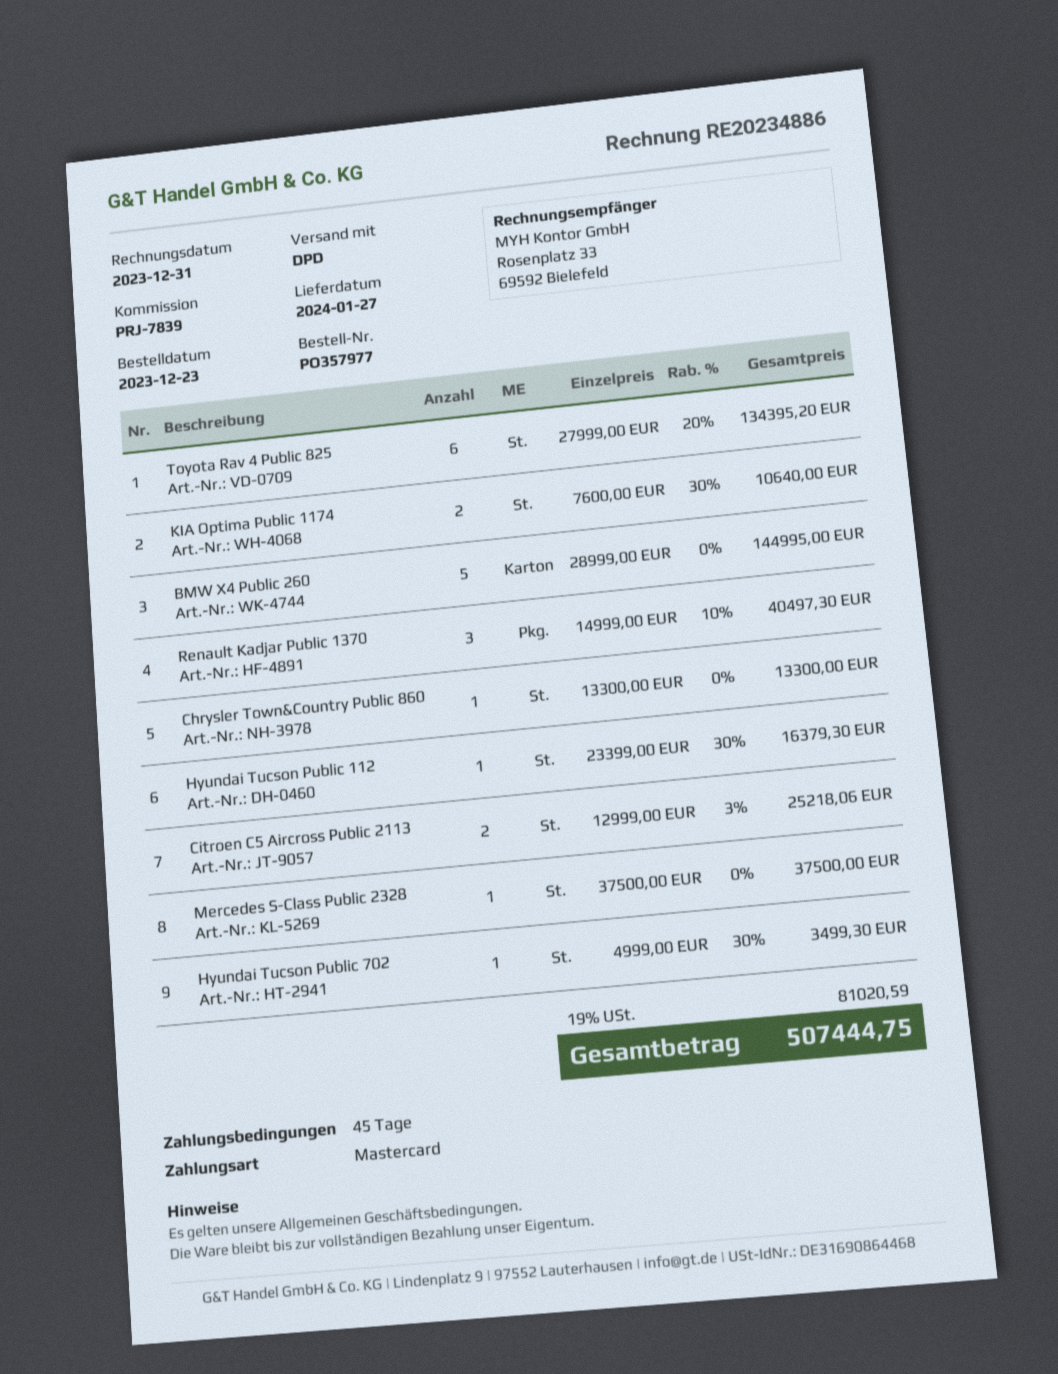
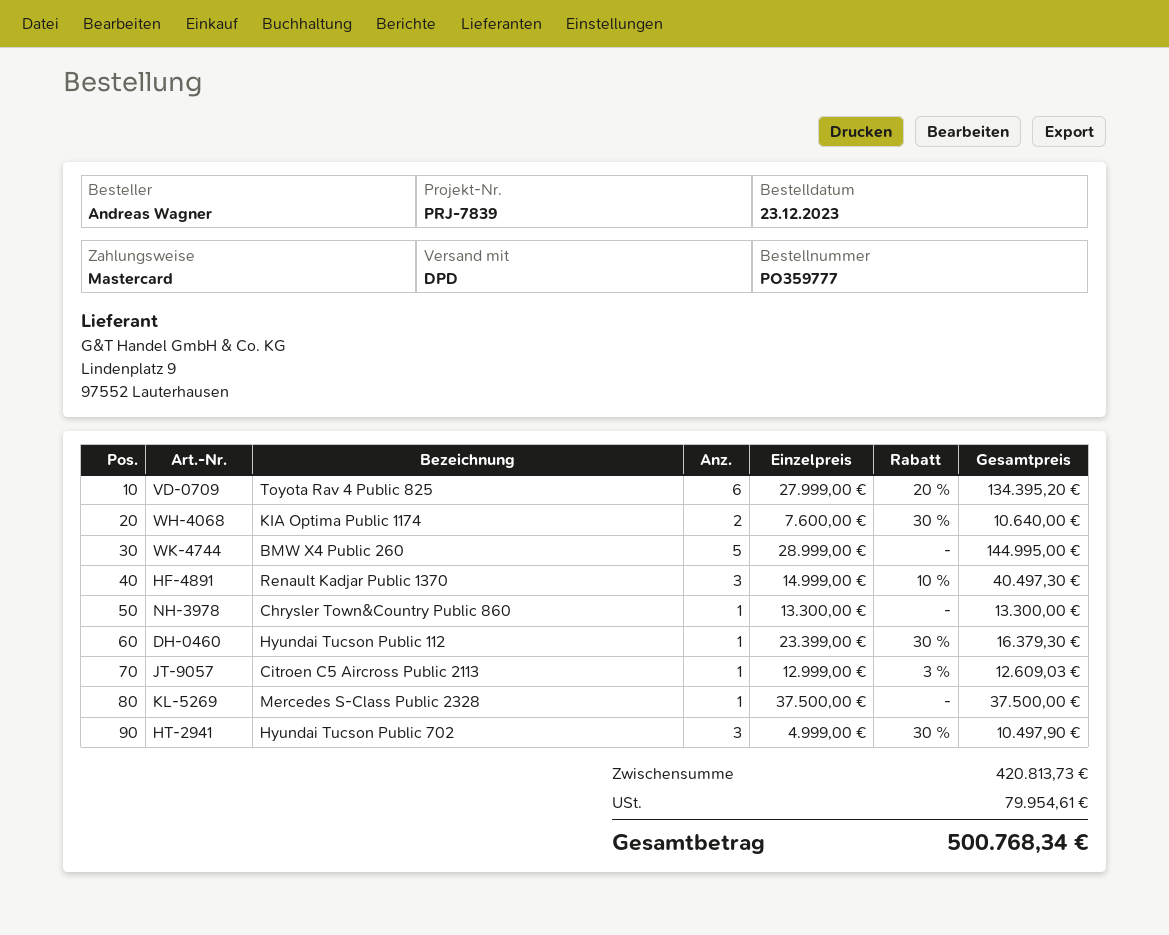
order number: PO357977 -> PO359777
Citroen C5 Aircross Public 2113: 2 x 12999.00 - 3% = 25218.06 -> 1 x 12999.00 - 3% = 12609.03
Hyundai Tucson Public 702: 1 x 4999.00 - 30% = 3499.30 -> 3 x 4999.00 - 30% = 10497.90
tax: 81020.59 -> 79954.61
total: 507444.75 -> 500768.34

